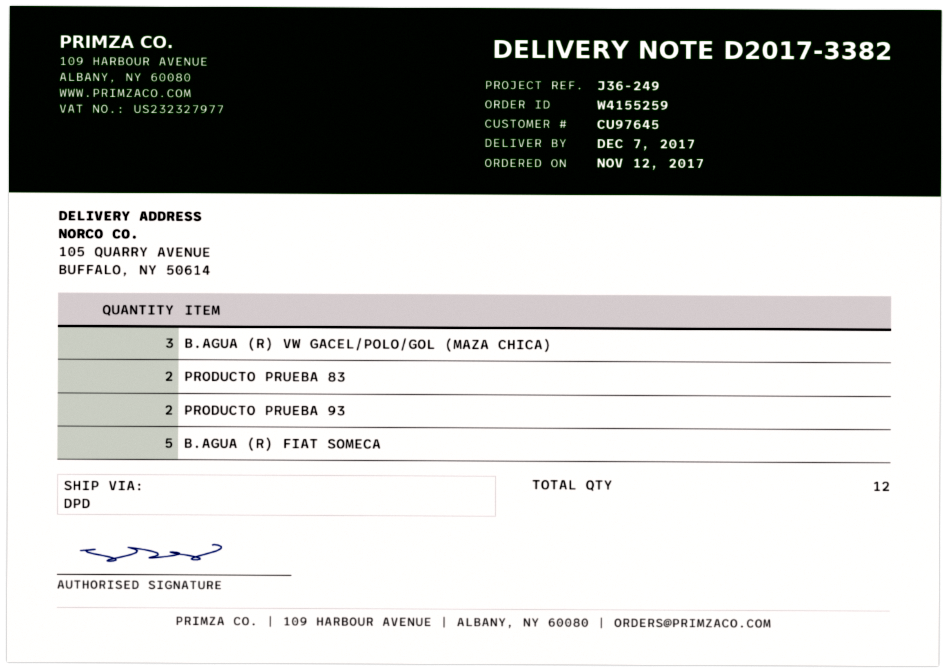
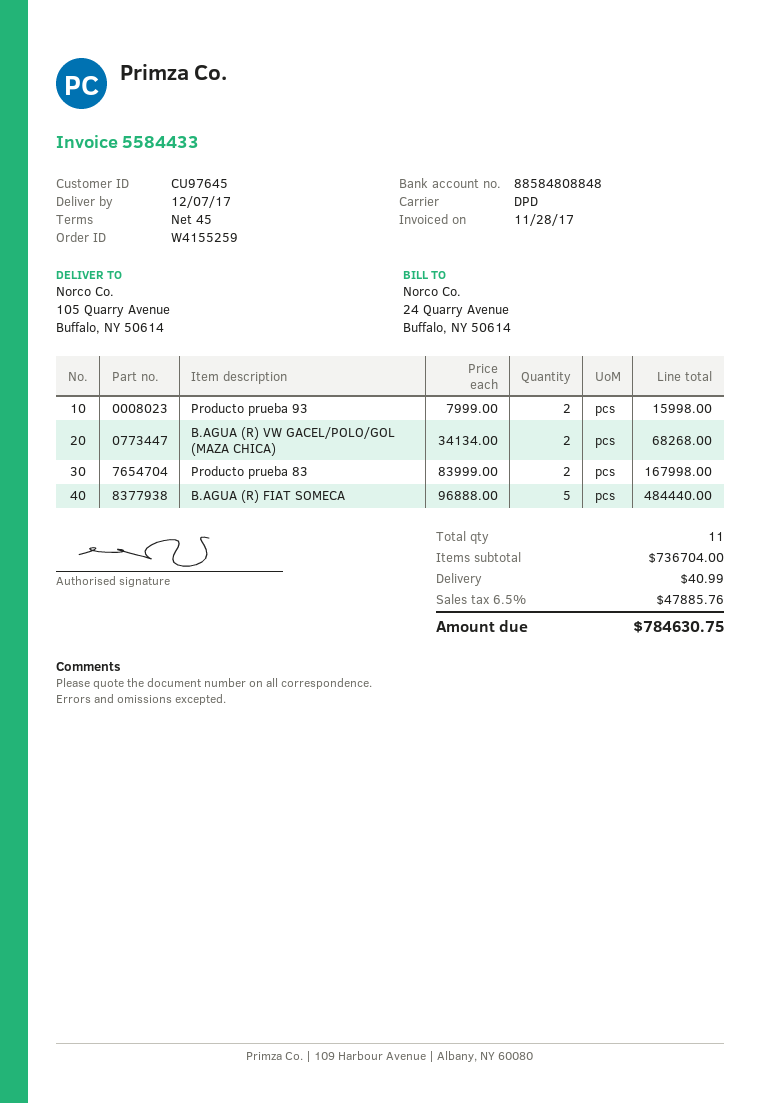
B.AGUA (R) VW GACEL/POLO/GOL (MAZA CHICA): 3 -> 2
total quantity: 12 -> 11

